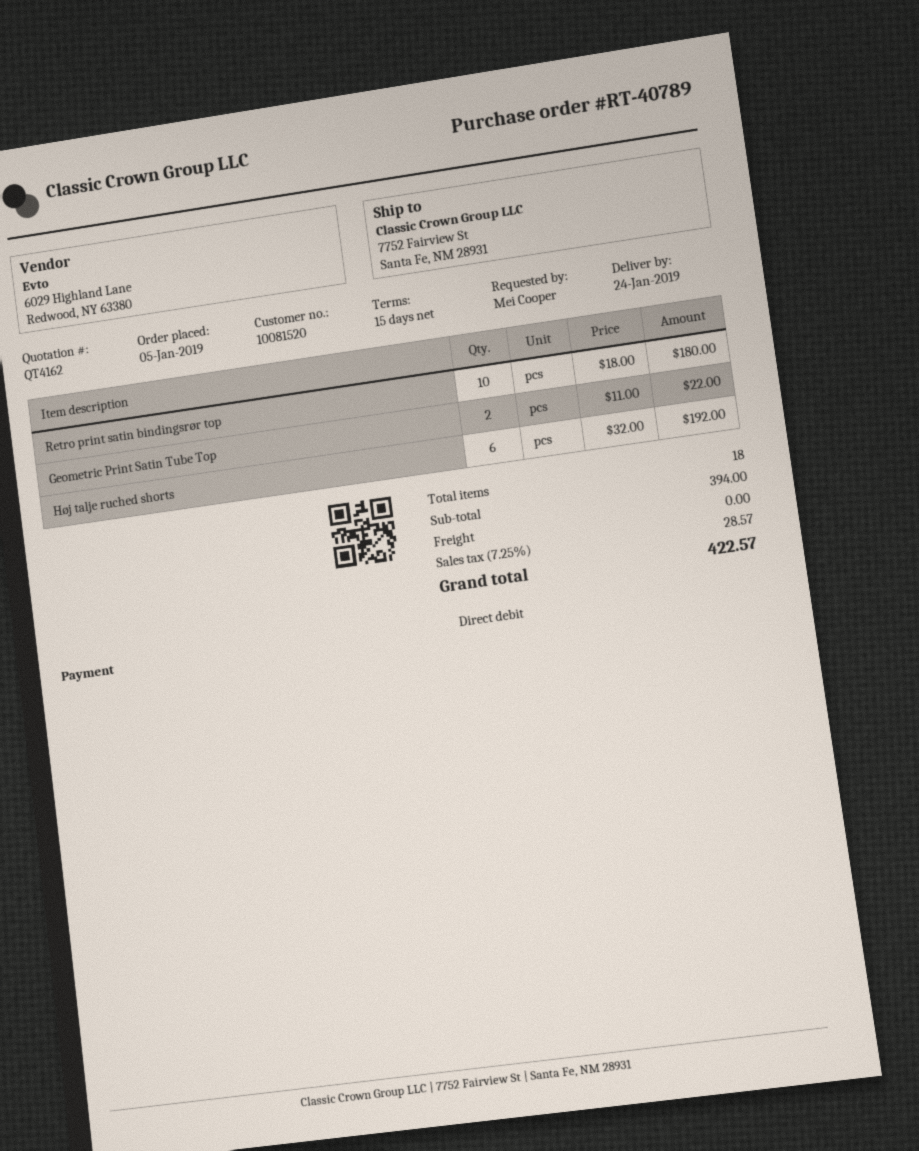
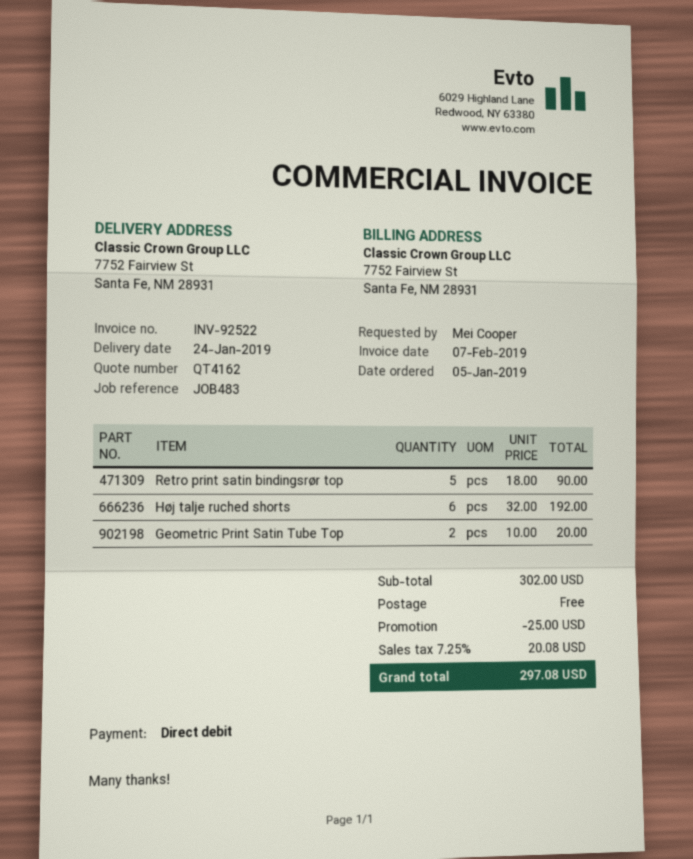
Retro print satin bindingsrør top: 10 x 18.00 = 180.00 -> 5 x 18.00 = 90.00
Geometric Print Satin Tube Top: 2 x 11.00 = 22.00 -> 2 x 10.00 = 20.00
subtotal: 394.00 -> 302.00
discount: none -> 25.00
tax: 7.25% = 28.57 -> 7.25% = 20.08
total: 422.57 -> 297.08

